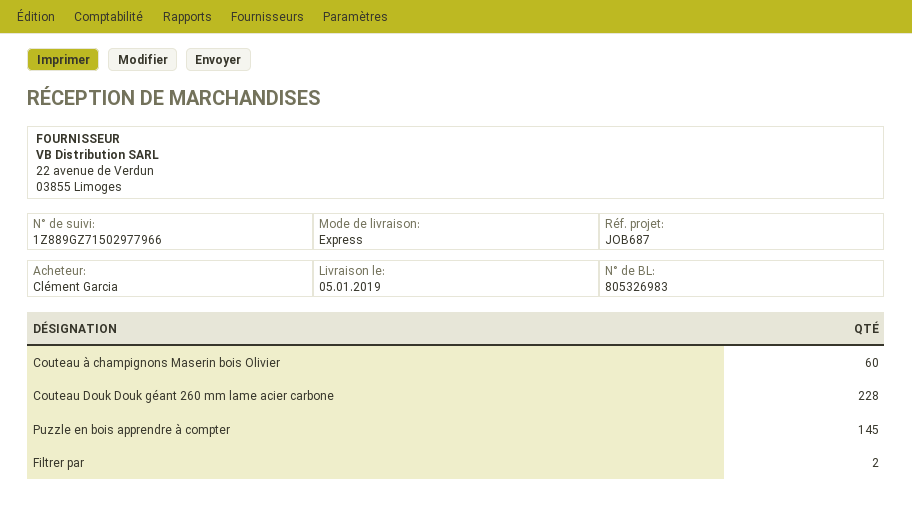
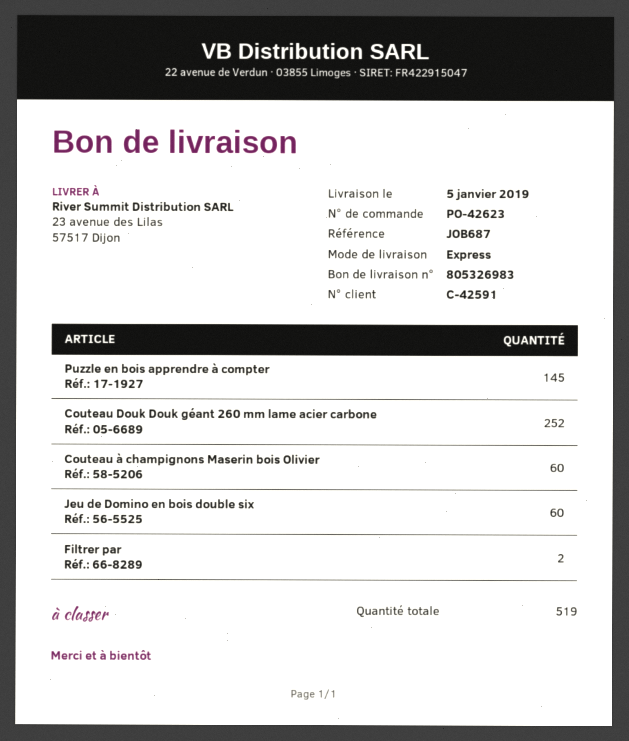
Couteau Douk Douk géant 260 mm lame acier carbone: 228 -> 252
Jeu de Domino en bois double six: none -> 60

